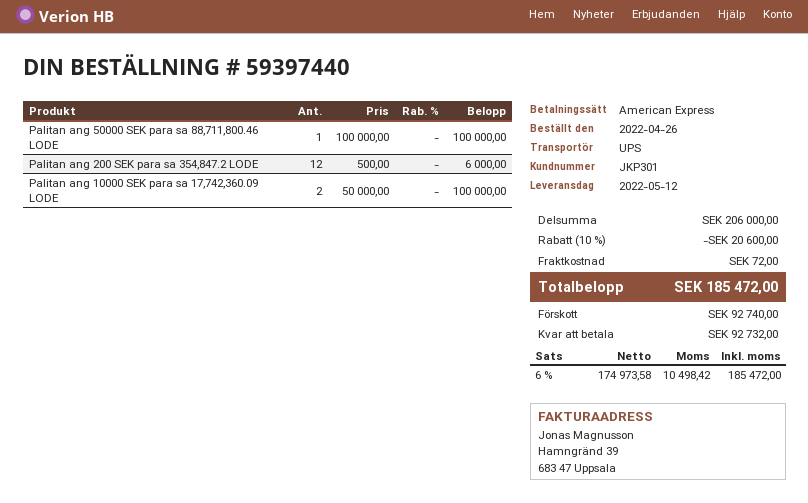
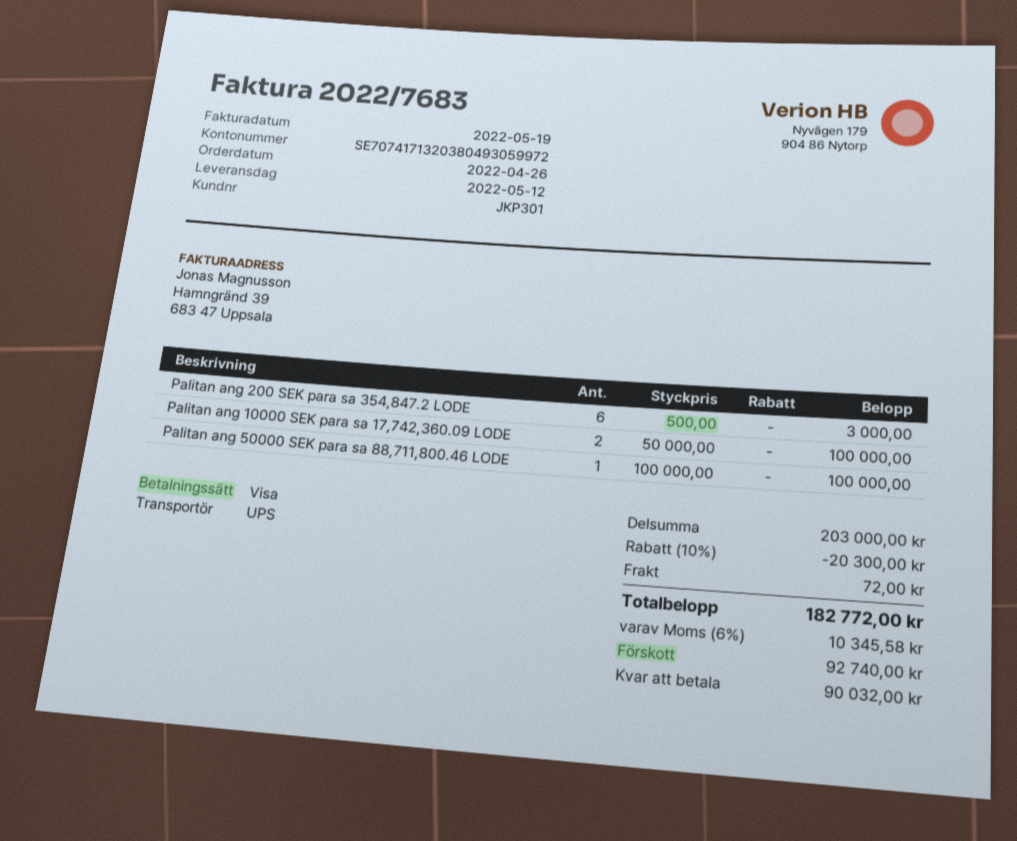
payment method: American Express -> Visa
Palitan ang 200 SEK para sa 354,847.2 LODE: 12 x 500.00 = 6000.00 -> 6 x 500.00 = 3000.00
subtotal: 206000.00 -> 203000.00
discount: 10% = 20600.00 -> 10% = 20300.00
tax: 6% = 10498.42 -> 6% = 10345.58
total: 185472.00 -> 182772.00
balance: 92732.00 -> 90032.00

